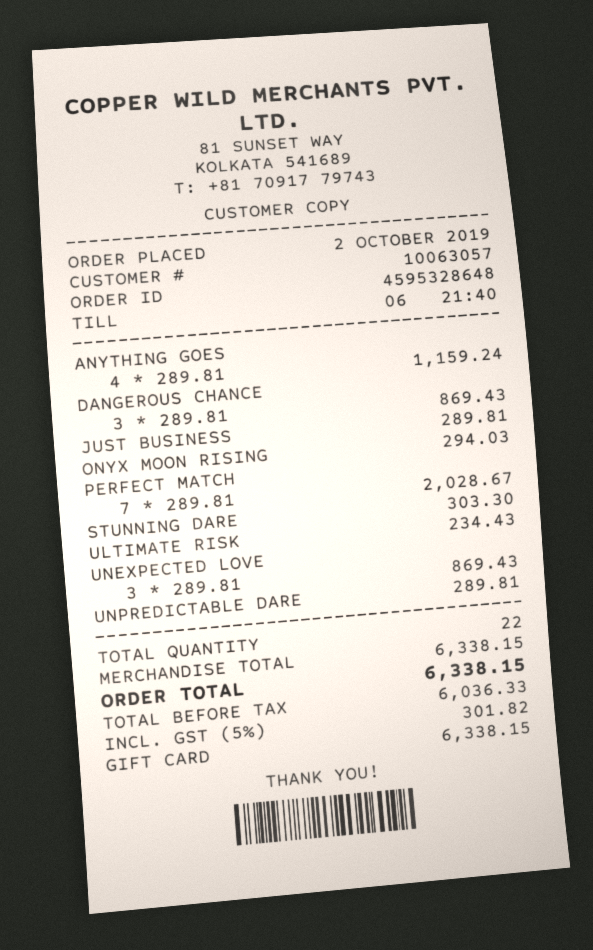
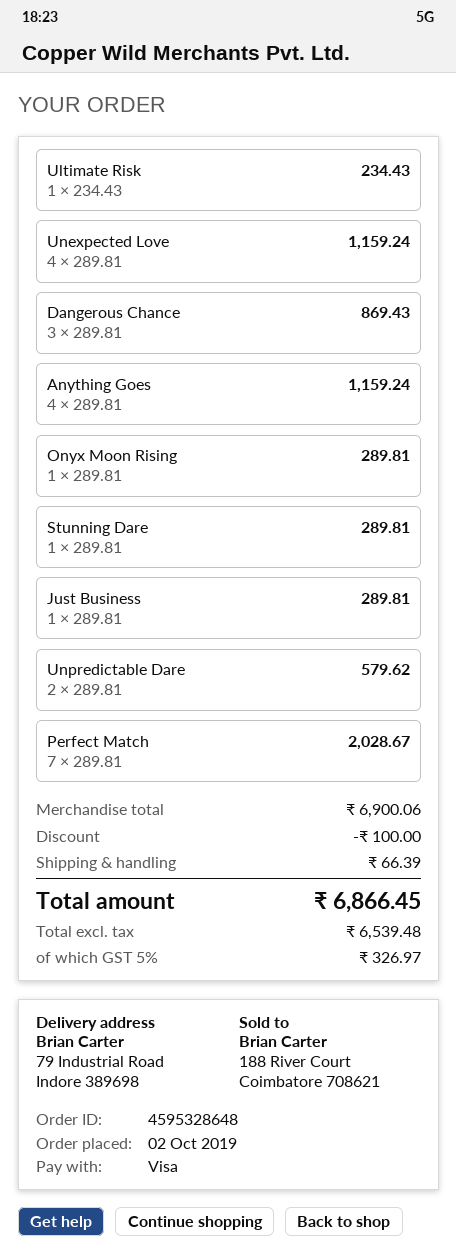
payment method: gift card -> Visa
ONYX MOON RISING: 1 x 294.03 = 294.03 -> 1 x 289.81 = 289.81
STUNNING DARE: 1 x 303.30 = 303.30 -> 1 x 289.81 = 289.81
UNEXPECTED LOVE: 3 x 289.81 = 869.43 -> 4 x 289.81 = 1159.24
UNPREDICTABLE DARE: 1 x 289.81 = 289.81 -> 2 x 289.81 = 579.62
subtotal: 6338.15 -> 6900.06
discount: none -> 100.00
shipping: none -> 66.39
net: 6036.33 -> 6539.48
tax: 5% = 301.82 -> 5% = 326.97
total: 6338.15 -> 6866.45

